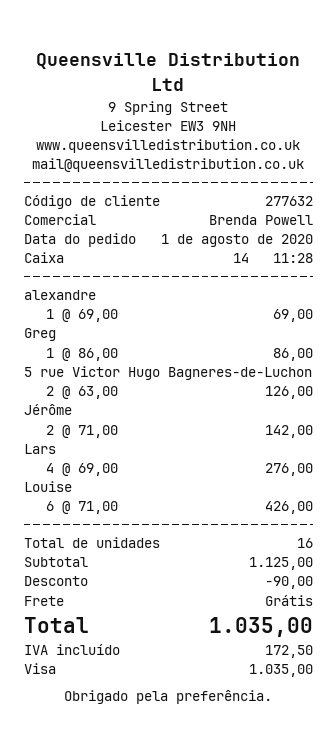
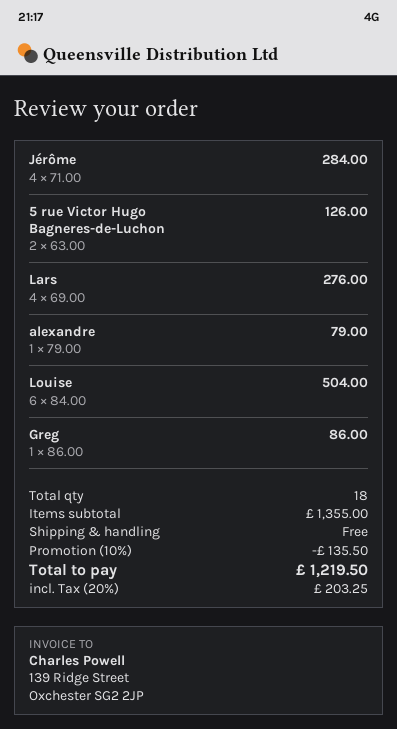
alexandre: 1 x 69.00 = 69.00 -> 1 x 79.00 = 79.00
Jérôme: 2 x 71.00 = 142.00 -> 4 x 71.00 = 284.00
Louise: 6 x 71.00 = 426.00 -> 6 x 84.00 = 504.00
total quantity: 16 -> 18
subtotal: 1125.00 -> 1355.00
discount: 90.00 -> 135.50
tax: 172.50 -> 203.25
total: 1035.00 -> 1219.50

